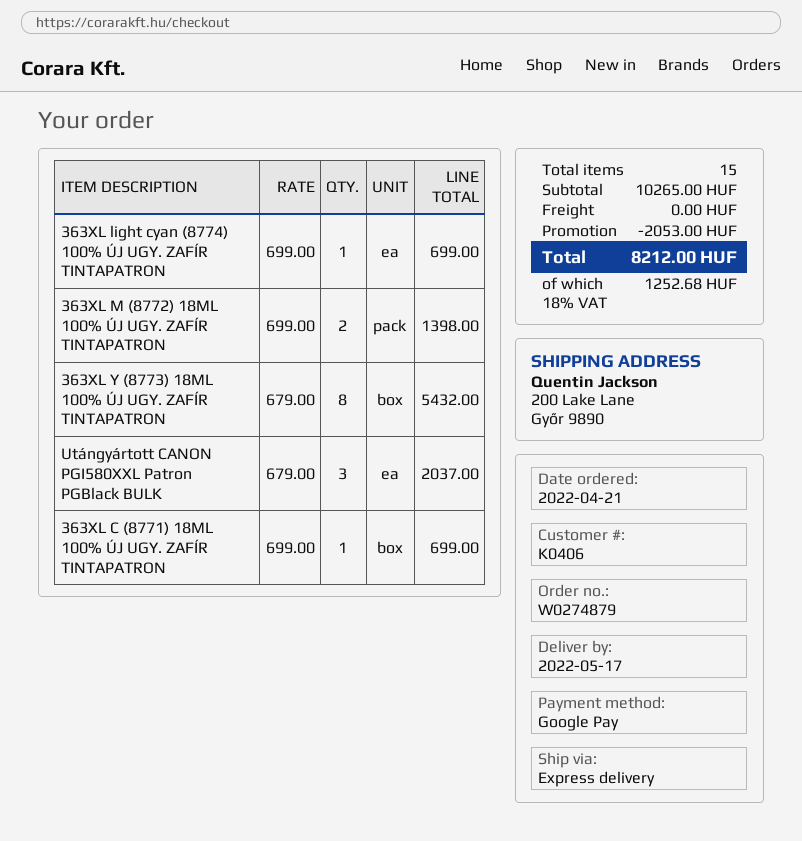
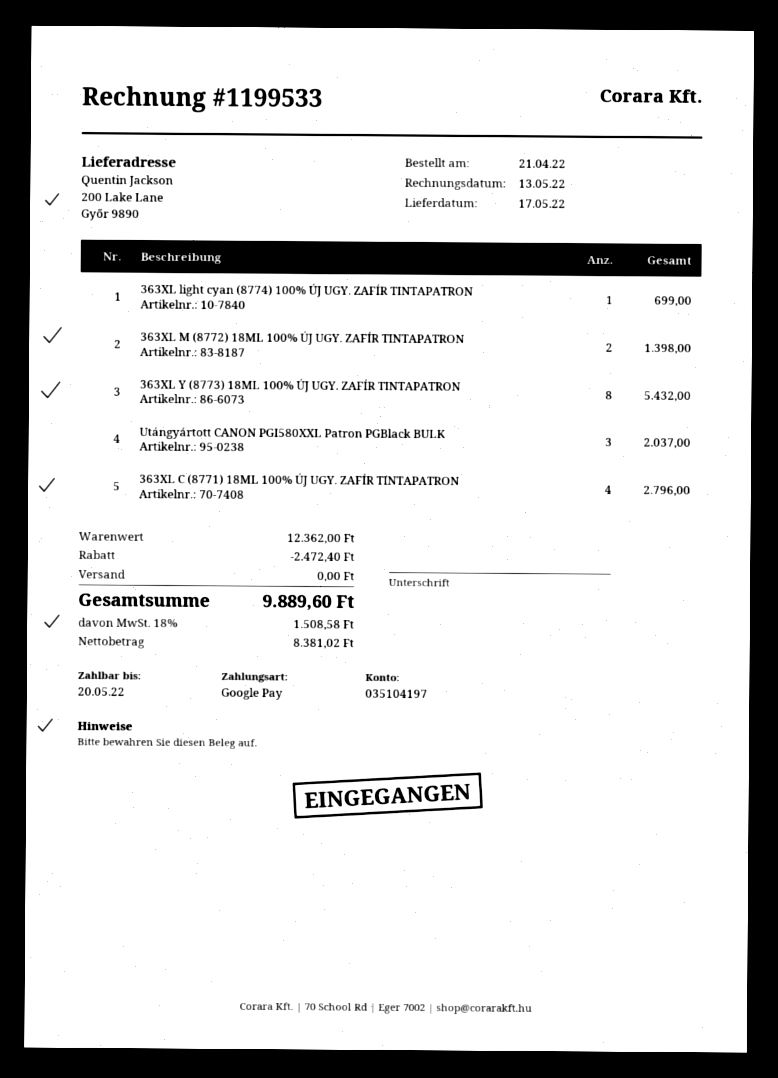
363XL C (8771) 18ML 100% ÚJ UGY. ZAFÍR TINTAPATRON: 1 for 699.00 -> 4 for 2796.00
subtotal: 10265.00 -> 12362.00
discount: 2053.00 -> 2472.40
tax: 18% = 1252.68 -> 18% = 1508.58
total: 8212.00 -> 9889.60

